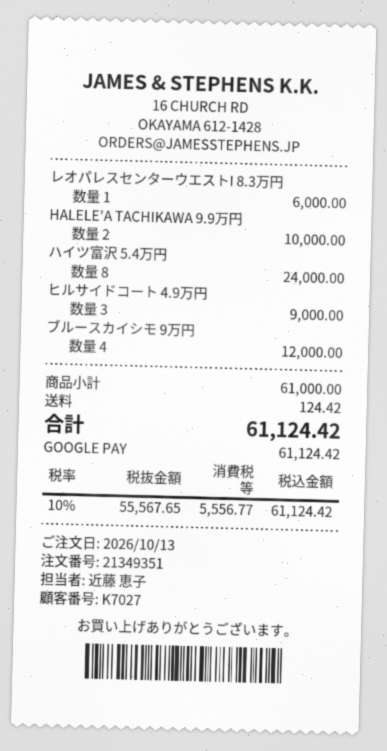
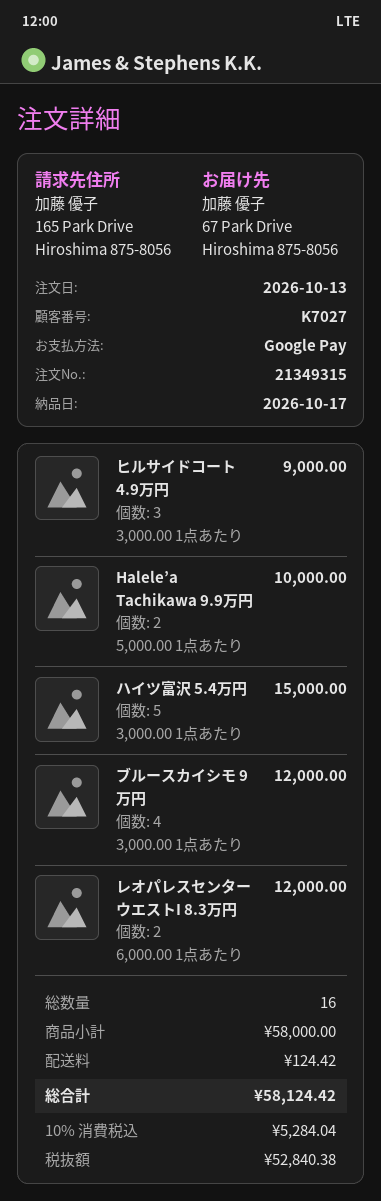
order number: 21349351 -> 21349315
レオパレスセンターウエストI 8.3万円: 1 for 6000.00 -> 2 for 12000.00
ハイツ富沢 5.4万円: 8 for 24000.00 -> 5 for 15000.00
subtotal: 61000.00 -> 58000.00
net: 55567.65 -> 52840.38
tax: 10% = 5556.77 -> 10% = 5284.04
total: 61124.42 -> 58124.42

